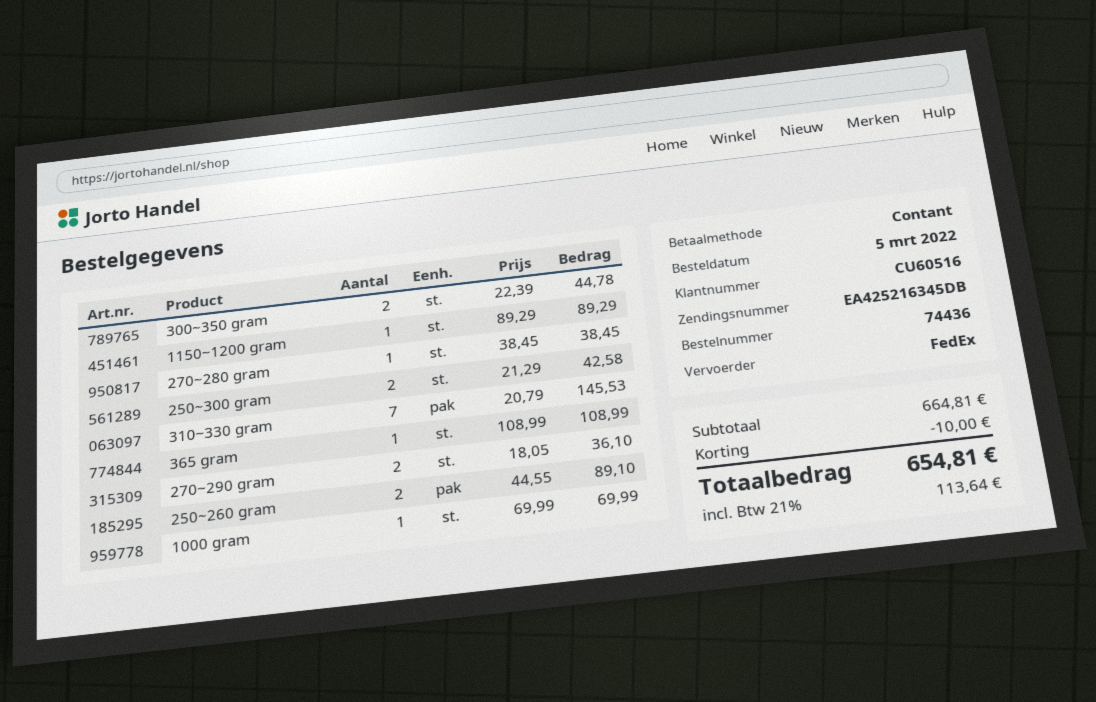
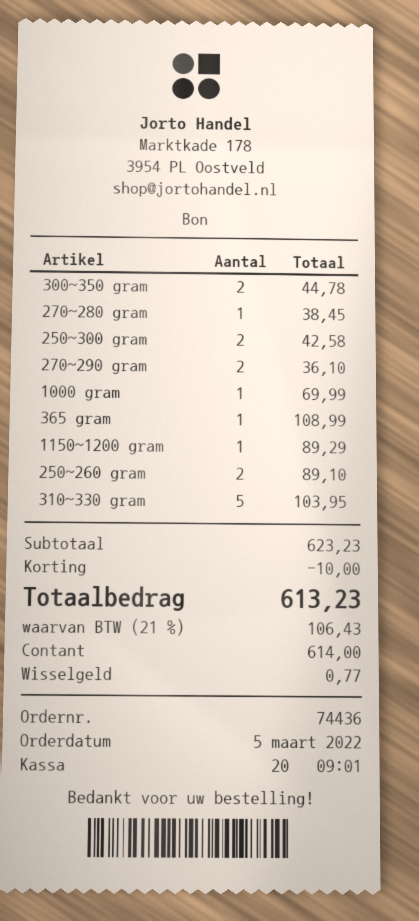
310~330 gram: 7 for 145.53 -> 5 for 103.95
subtotal: 664.81 -> 623.23
tax: 21% = 113.64 -> 21% = 106.43
total: 654.81 -> 613.23

